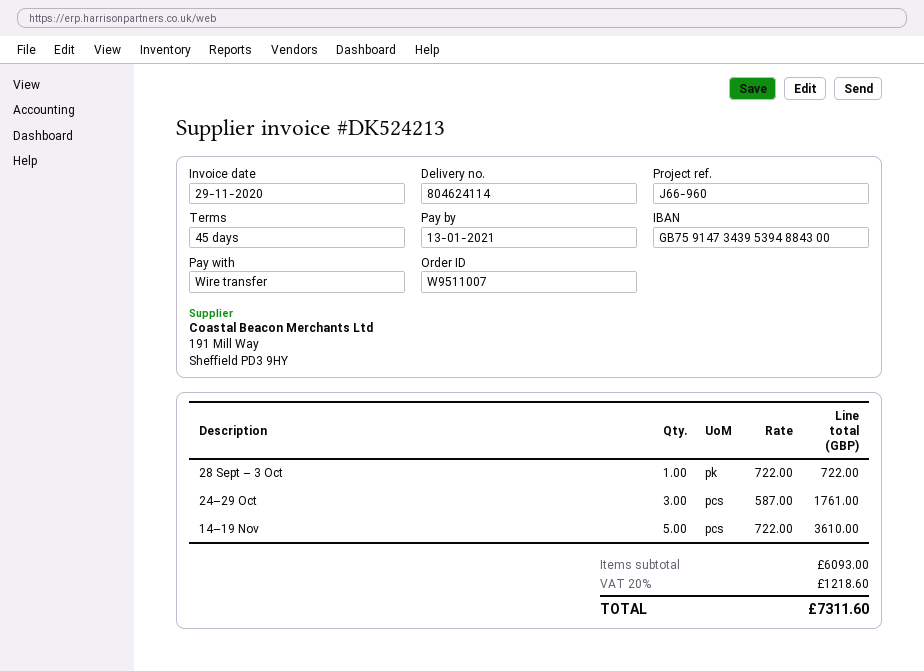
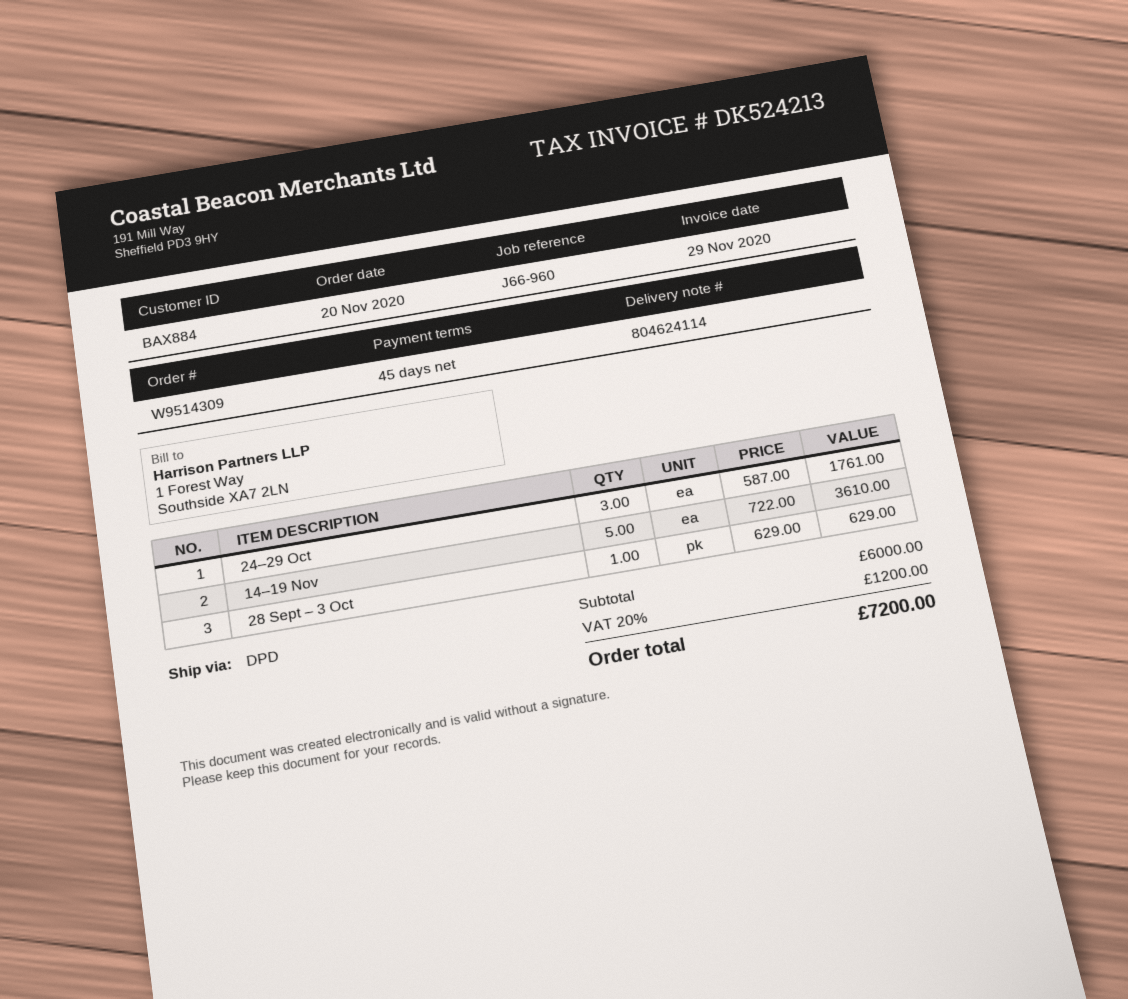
order number: W9511007 -> W9514309
28 Sept – 3 Oct: 1 x 722.00 = 722.00 -> 1 x 629.00 = 629.00
subtotal: 6093.00 -> 6000.00
tax: 20% = 1218.60 -> 20% = 1200.00
total: 7311.60 -> 7200.00

